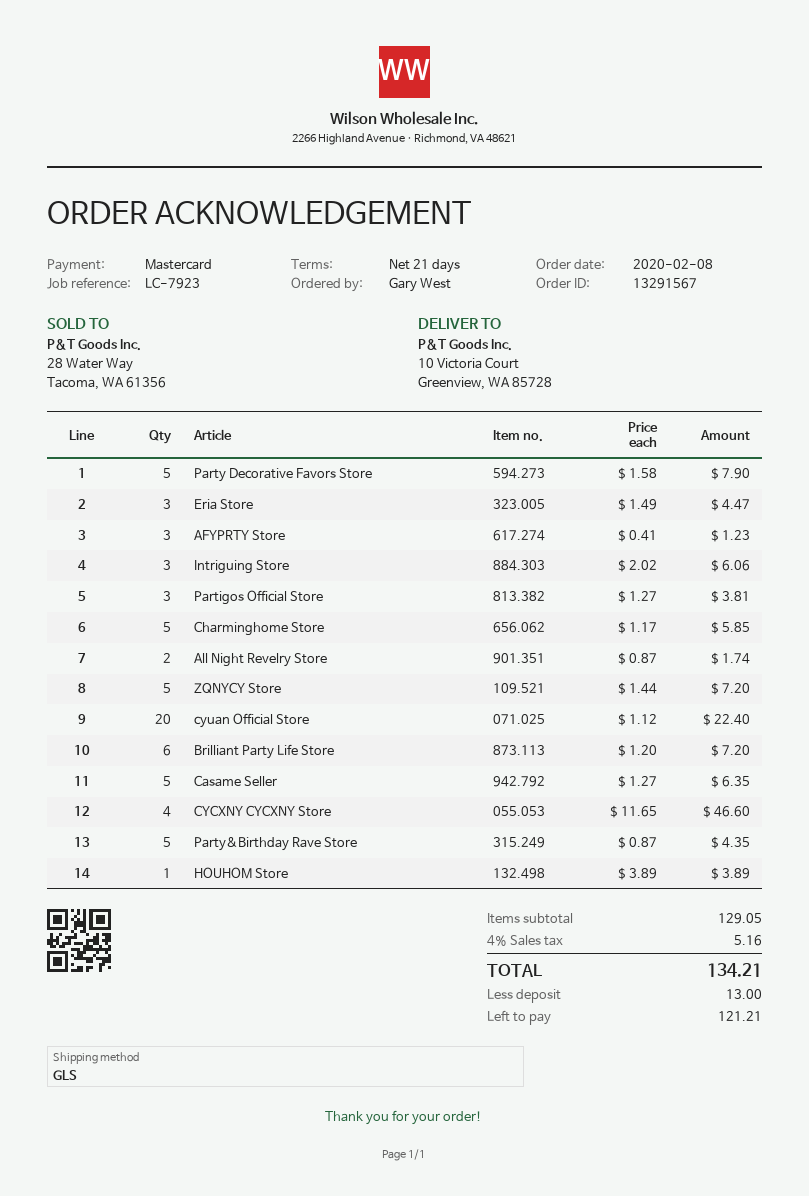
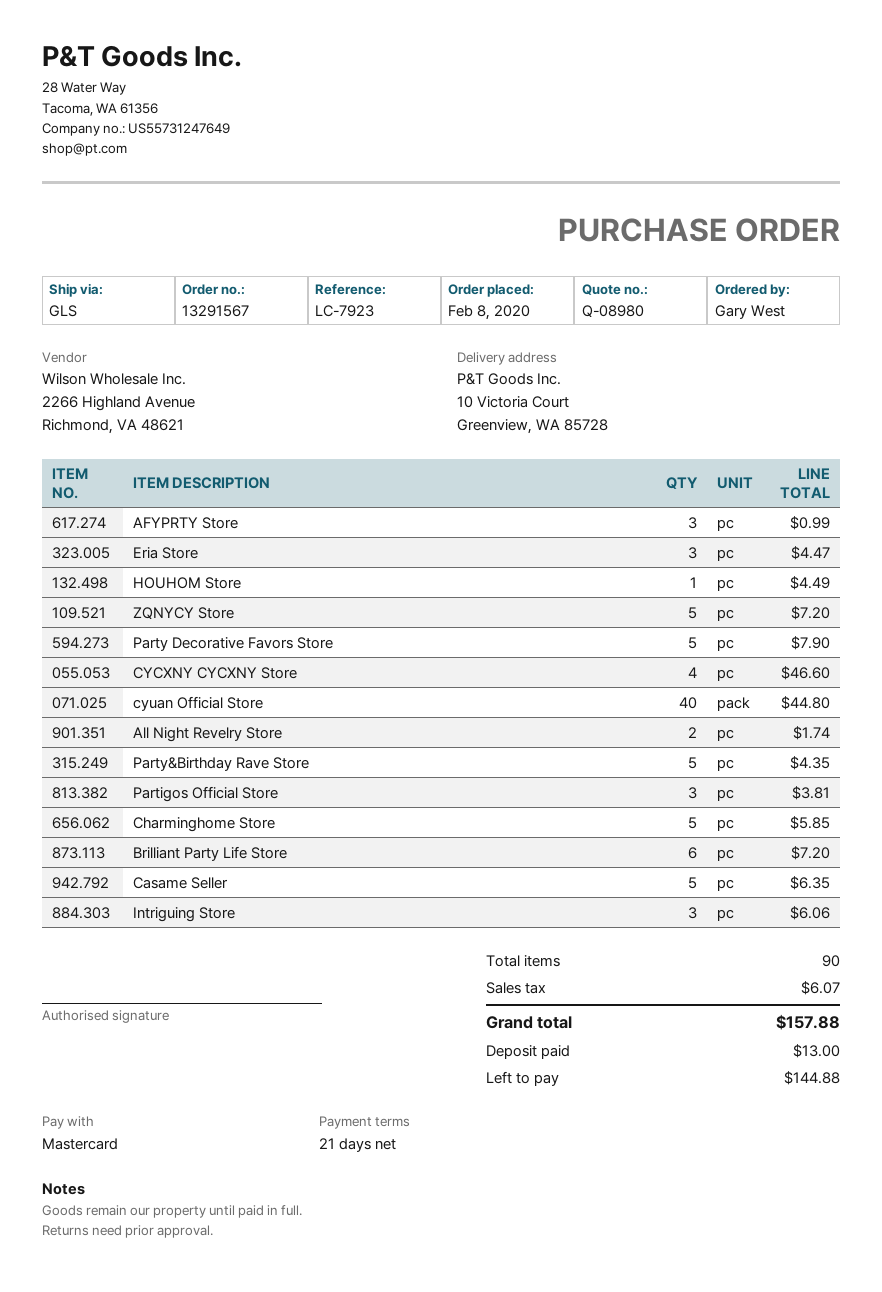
AFYPRTY Store: 3 for 1.23 -> 3 for 0.99
cyuan Official Store: 20 for 22.40 -> 40 for 44.80
HOUHOM Store: 1 for 3.89 -> 1 for 4.49
tax: 5.16 -> 6.07
total: 134.21 -> 157.88
balance: 121.21 -> 144.88

